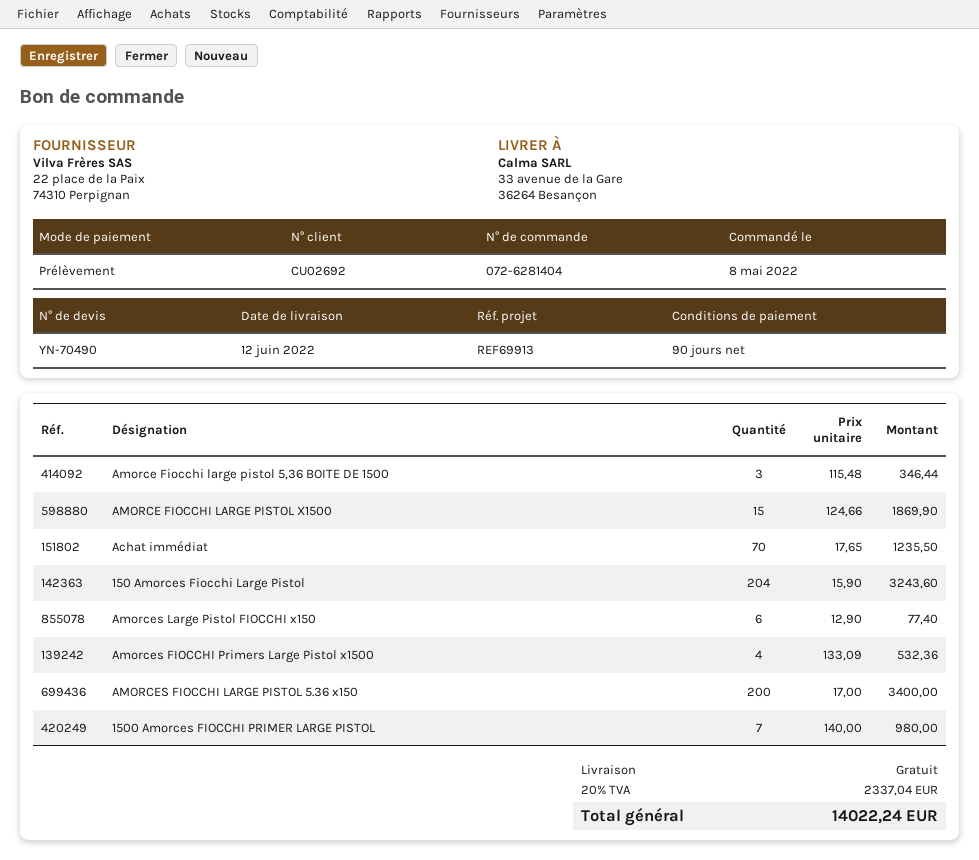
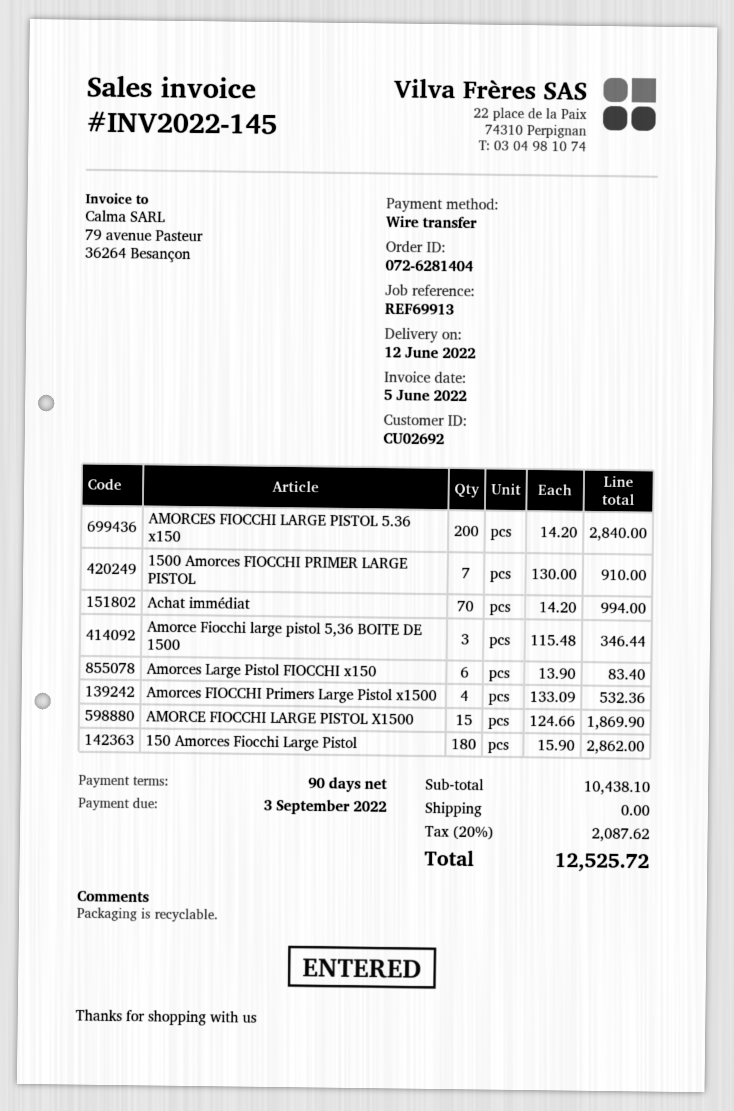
payment method: direct debit -> bank transfer
Achat immédiat: 70 x 17.65 = 1235.50 -> 70 x 14.20 = 994.00
150 Amorces Fiocchi Large Pistol: 204 x 15.90 = 3243.60 -> 180 x 15.90 = 2862.00
Amorces Large Pistol FIOCCHI x150: 6 x 12.90 = 77.40 -> 6 x 13.90 = 83.40
AMORCES FIOCCHI LARGE PISTOL 5.36 x150: 200 x 17.00 = 3400.00 -> 200 x 14.20 = 2840.00
1500 Amorces FIOCCHI PRIMER LARGE PISTOL: 7 x 140.00 = 980.00 -> 7 x 130.00 = 910.00
tax: 20% = 2337.04 -> 20% = 2087.62
total: 14022.24 -> 12525.72

